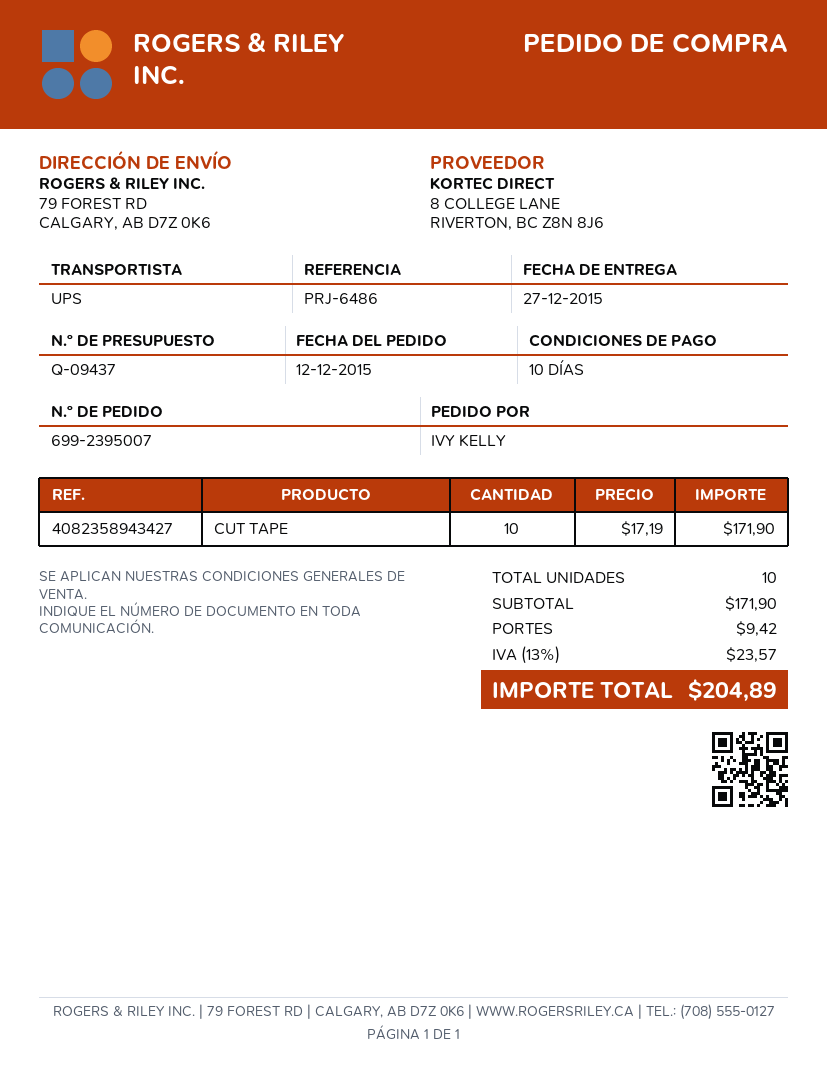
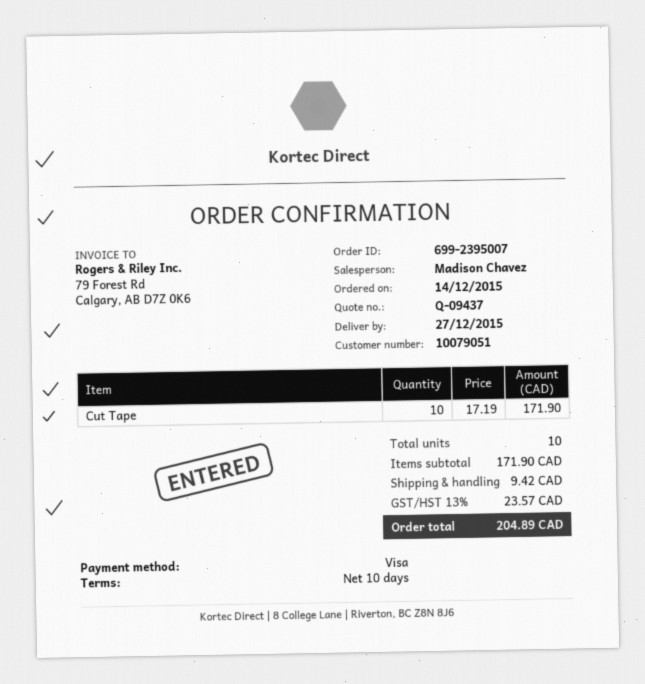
order date: 2015-12-12 -> 2015-12-14

